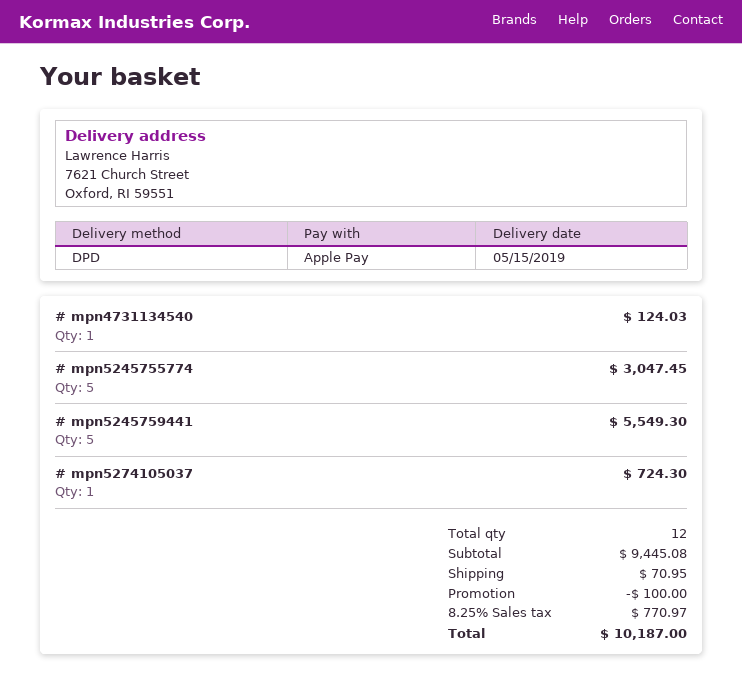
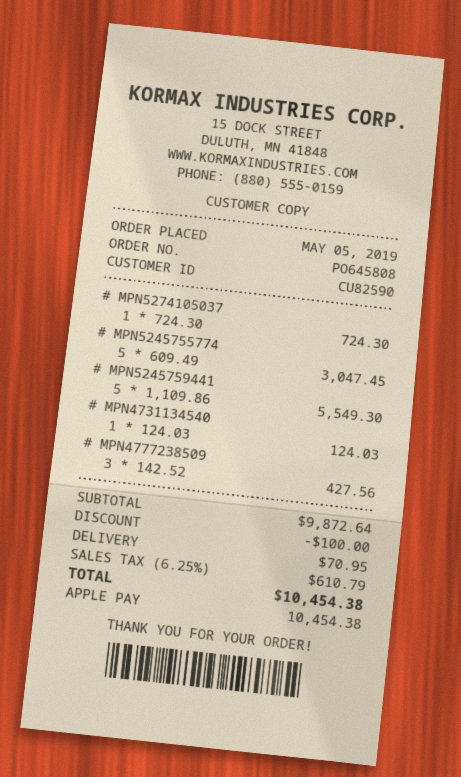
# MPN4777238509: none -> 3 for 427.56
subtotal: 9445.08 -> 9872.64
tax: 8.25% = 770.97 -> 6.25% = 610.79
total: 10187.00 -> 10454.38

